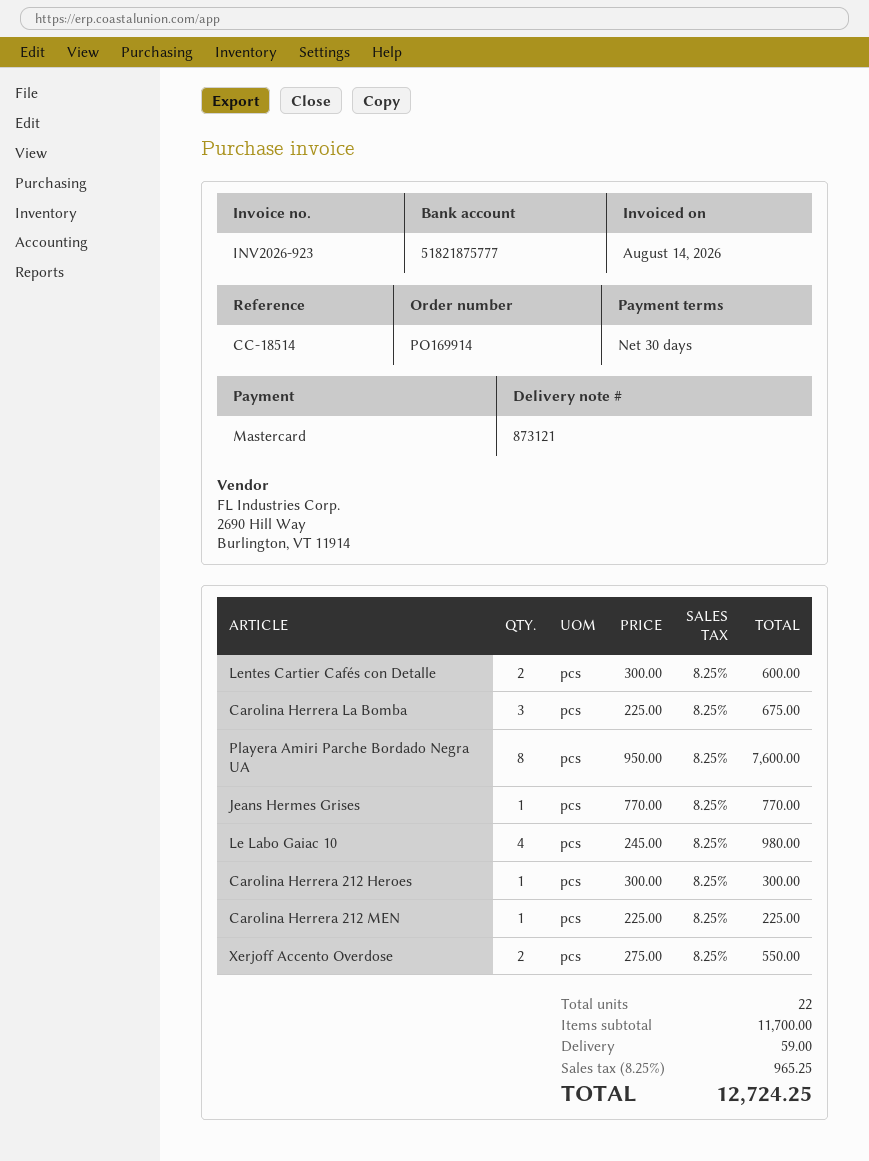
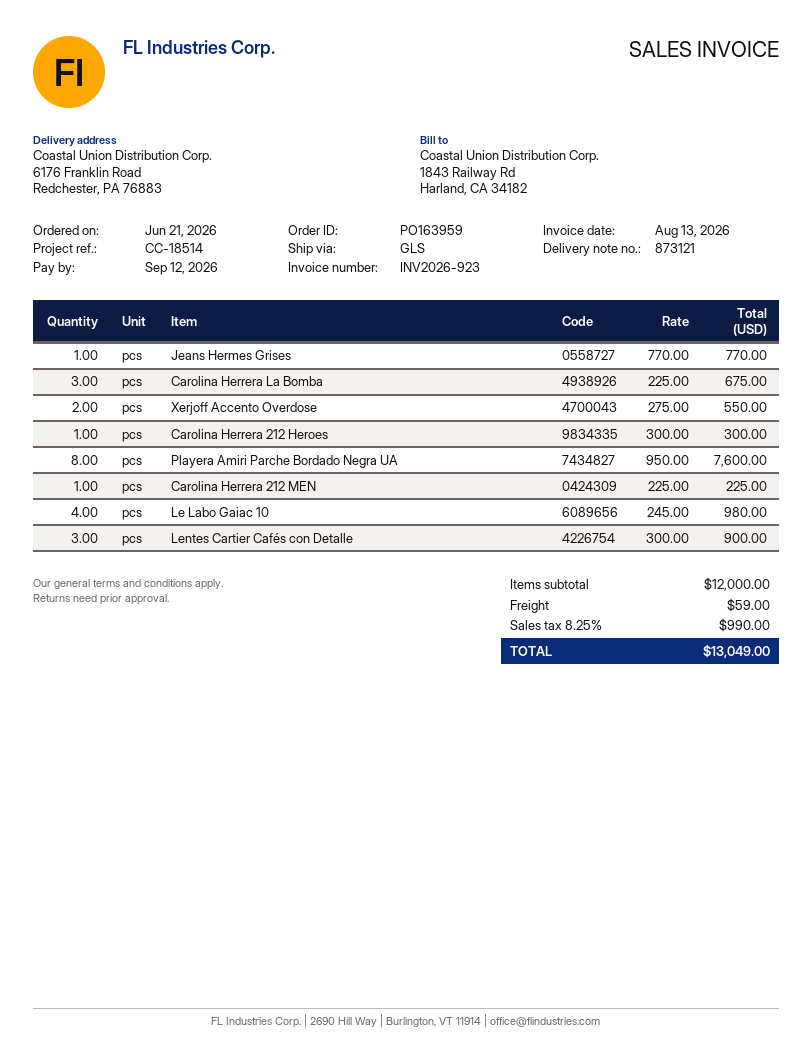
order number: PO169914 -> PO163959
invoice date: 2026-08-14 -> 2026-08-13
Lentes Cartier Cafés con Detalle: 2 x 300.00 = 600.00 -> 3 x 300.00 = 900.00
subtotal: 11700.00 -> 12000.00
tax: 8.25% = 965.25 -> 8.25% = 990.00
total: 12724.25 -> 13049.00

